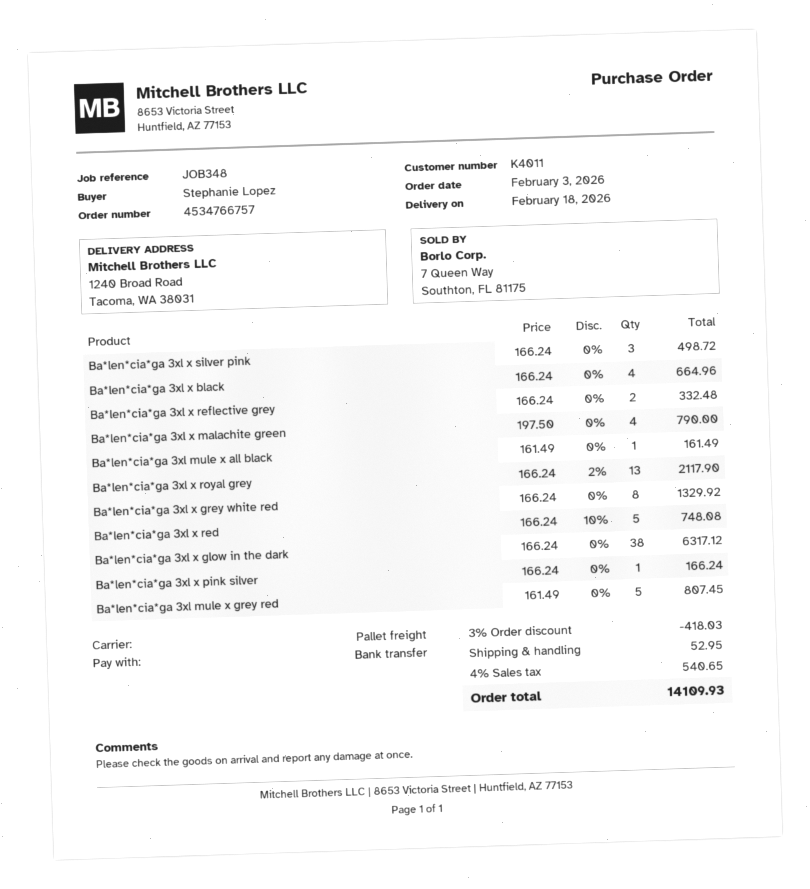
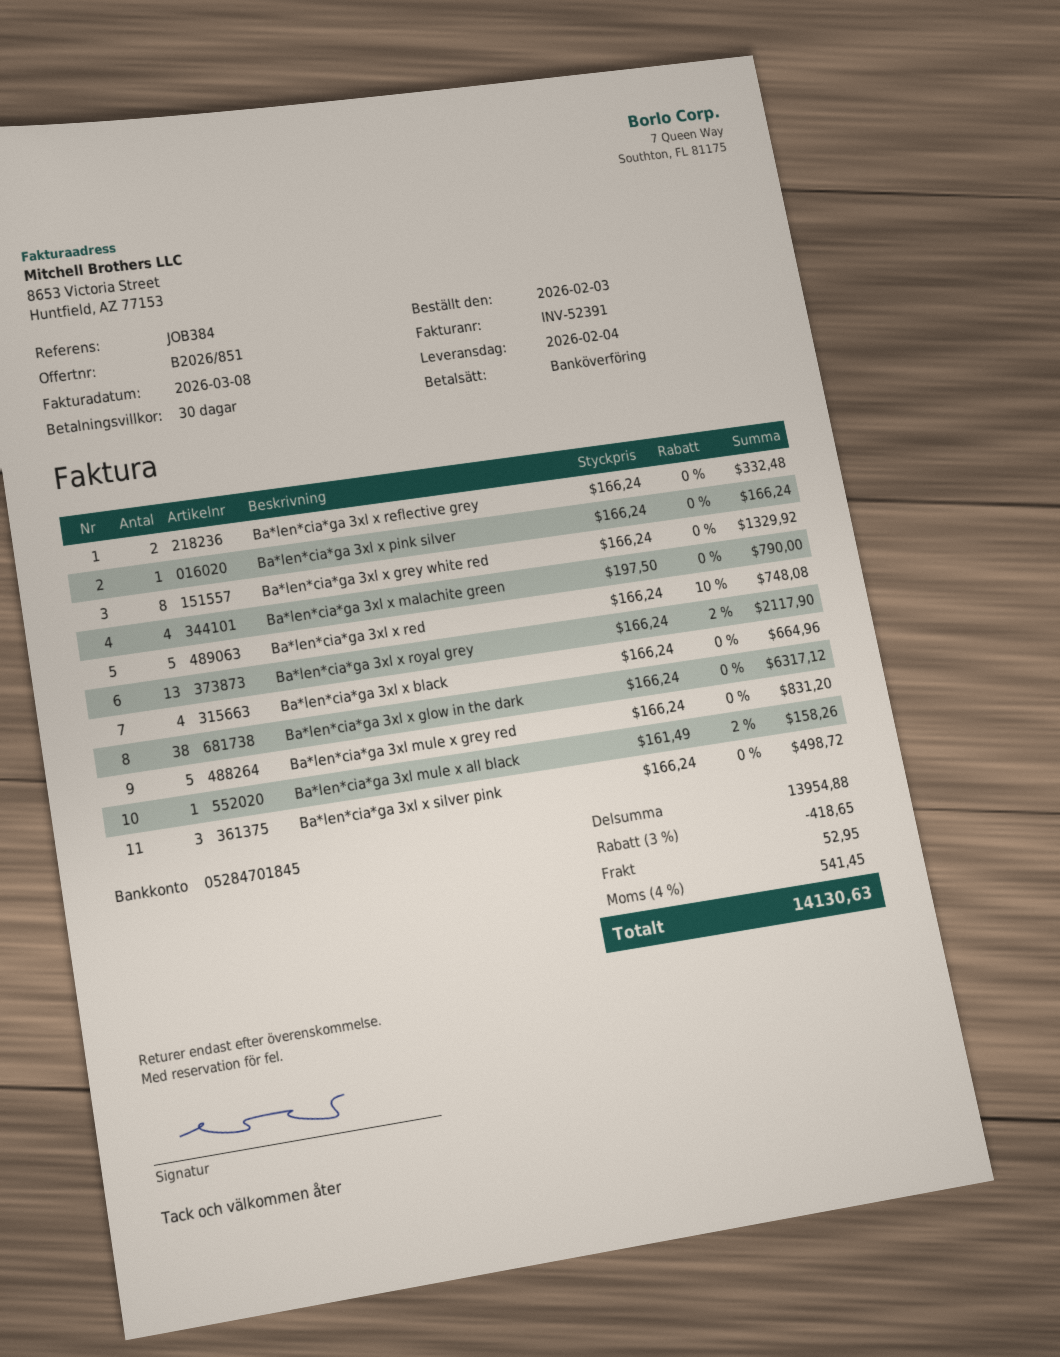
delivery date: 2026-02-18 -> 2026-02-04
reference: JOB348 -> JOB384
Ba*len*cia*ga 3xl mule x all black: 1 x 161.49 = 161.49 -> 1 x 161.49 - 2% = 158.26
Ba*len*cia*ga 3xl mule x grey red: 5 x 161.49 = 807.45 -> 5 x 166.24 = 831.20
discount: 3% = 418.03 -> 3% = 418.65
tax: 4% = 540.65 -> 4% = 541.45
total: 14109.93 -> 14130.63

